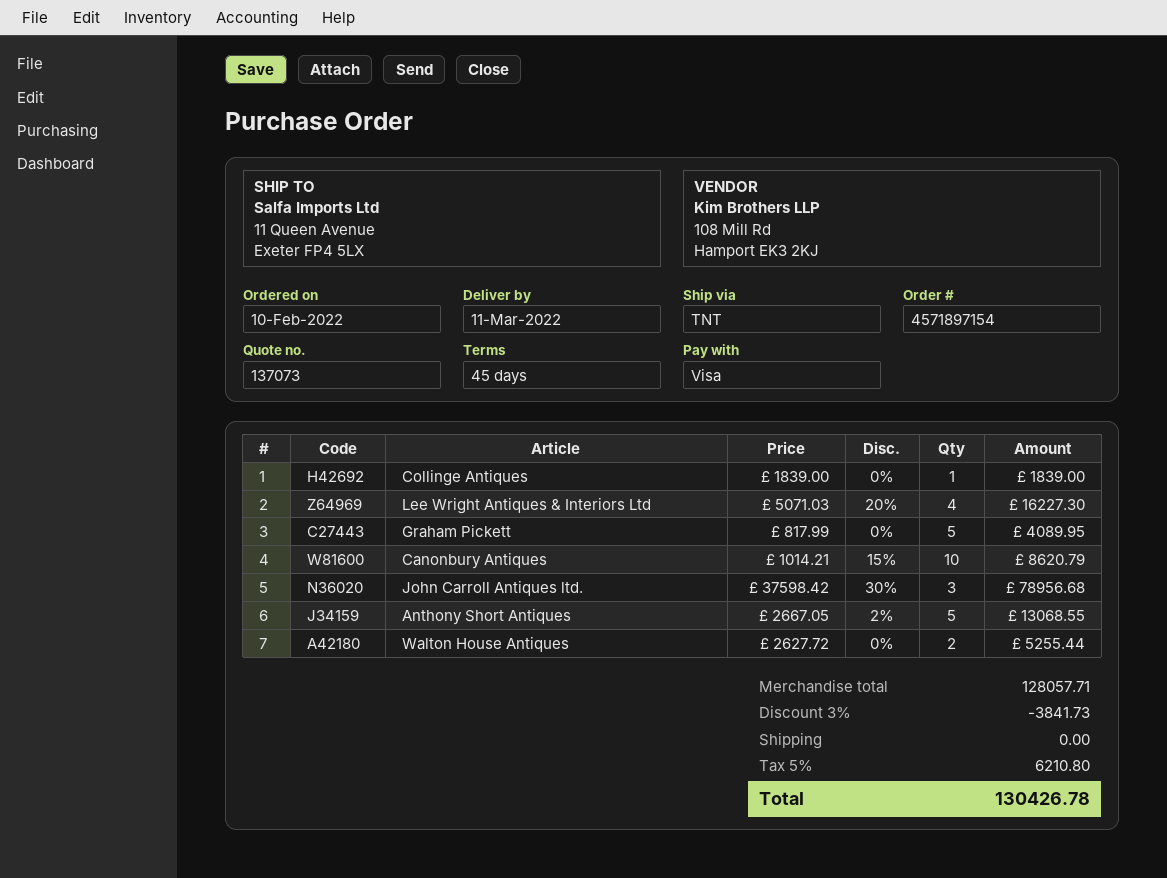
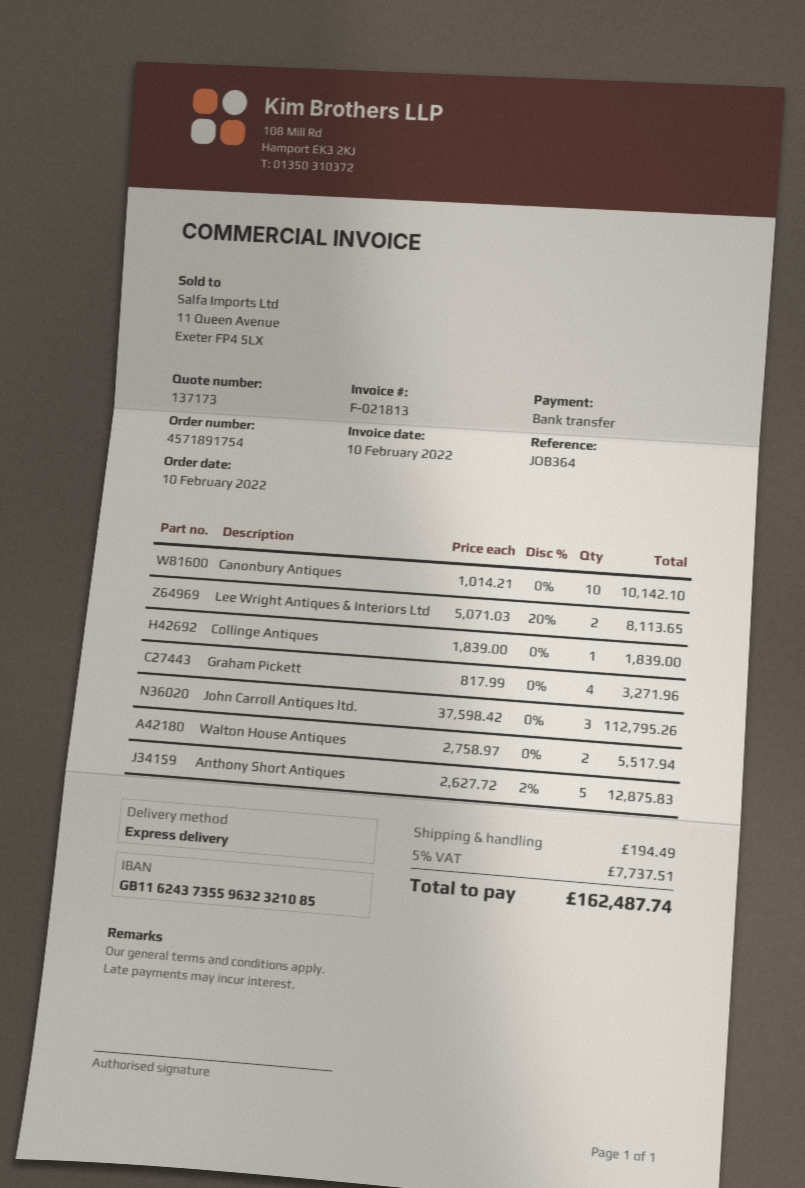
quote number: 137073 -> 137173
order number: 4571897154 -> 4571891754
payment method: Visa -> bank transfer
shipping method: TNT -> express
Lee Wright Antiques & Interiors Ltd: 4 x 5071.03 - 20% = 16227.30 -> 2 x 5071.03 - 20% = 8113.65
Graham Pickett: 5 x 817.99 = 4089.95 -> 4 x 817.99 = 3271.96
Canonbury Antiques: 10 x 1014.21 - 15% = 8620.79 -> 10 x 1014.21 = 10142.10
John Carroll Antiques ltd.: 3 x 37598.42 - 30% = 78956.68 -> 3 x 37598.42 = 112795.26
Anthony Short Antiques: 5 x 2667.05 - 2% = 13068.55 -> 5 x 2627.72 - 2% = 12875.83
Walton House Antiques: 2 x 2627.72 = 5255.44 -> 2 x 2758.97 = 5517.94
discount: 3% = 3841.73 -> none
shipping: 0.00 -> 194.49
tax: 5% = 6210.80 -> 5% = 7737.51
total: 130426.78 -> 162487.74

